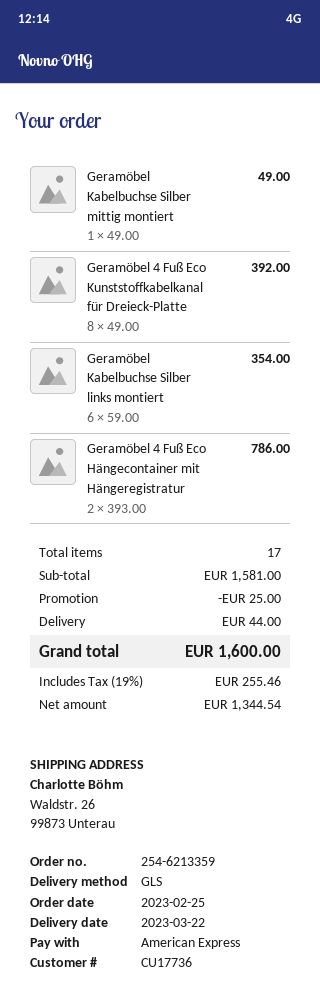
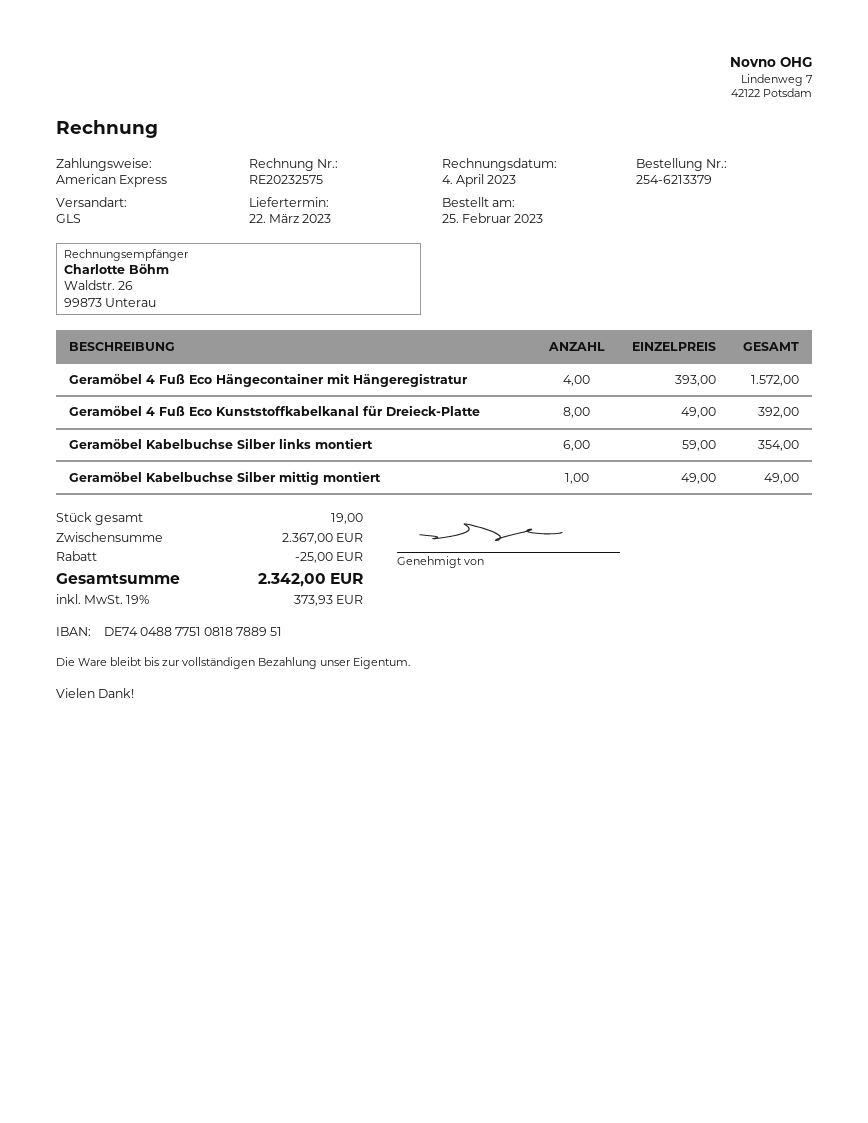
order number: 254-6213359 -> 254-6213379
Geramöbel 4 Fuß Eco Hängecontainer mit Hängeregistratur: 2 x 393.00 = 786.00 -> 4 x 393.00 = 1572.00
total quantity: 17 -> 19
subtotal: 1581.00 -> 2367.00
shipping: 44.00 -> none
tax: 19% = 255.46 -> 19% = 373.93
total: 1600.00 -> 2342.00

